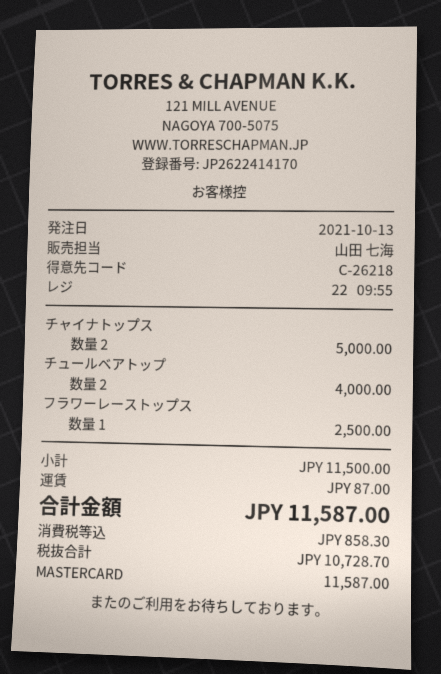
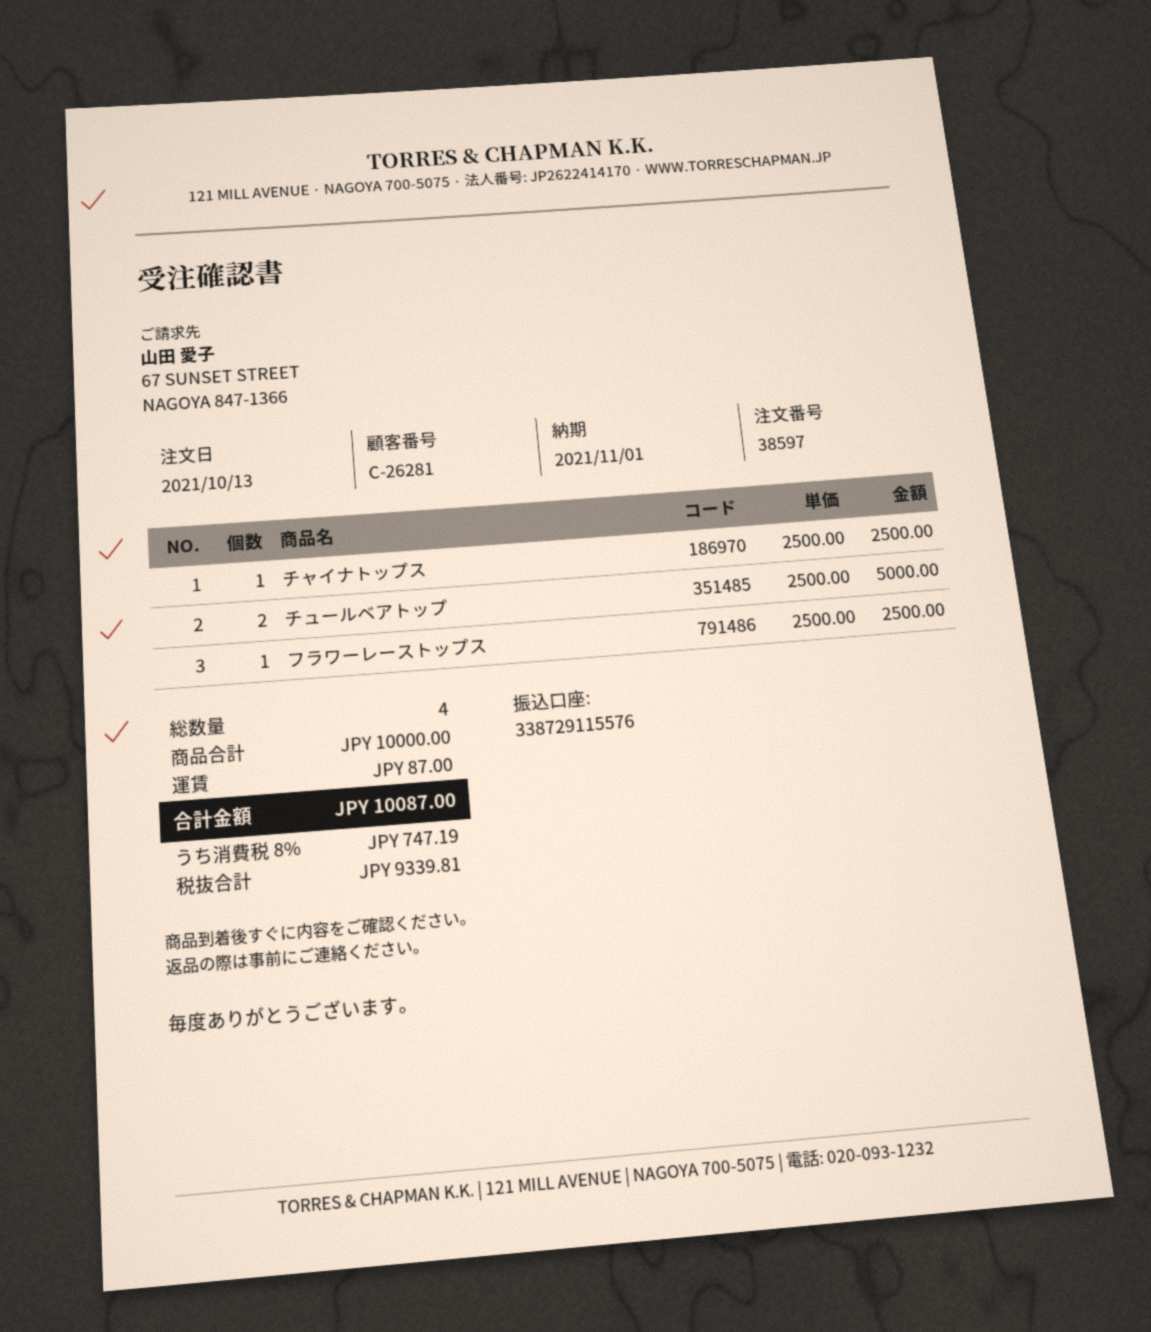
customer number: C-26218 -> C-26281
チャイナトップス: 2 for 5000.00 -> 1 for 2500.00
チュールベアトップ: 2 for 4000.00 -> 2 for 5000.00
subtotal: 11500.00 -> 10000.00
net: 10728.70 -> 9339.81
tax: 858.30 -> 747.19
total: 11587.00 -> 10087.00

